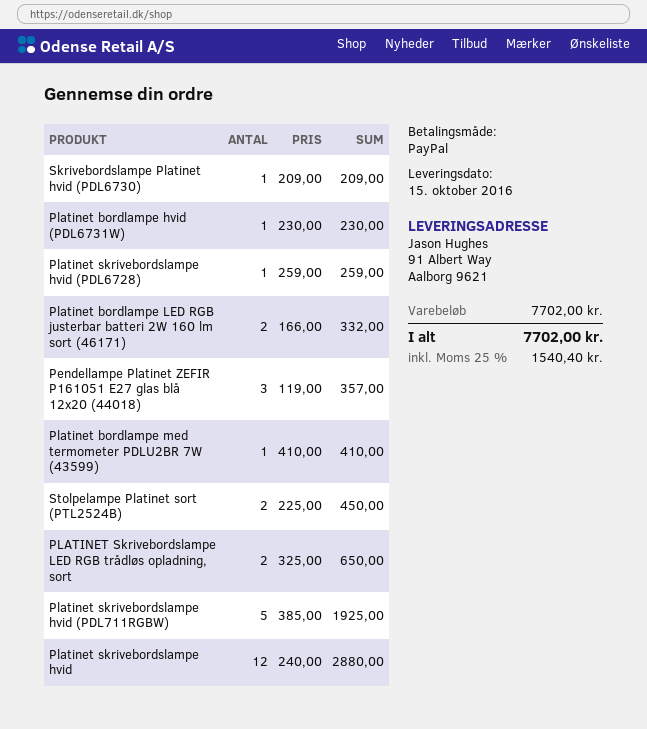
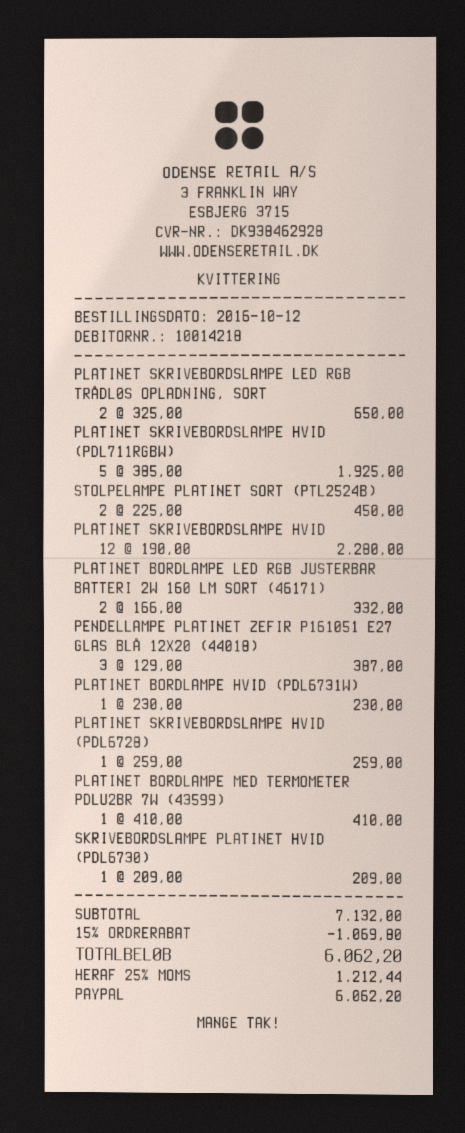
Pendellampe Platinet ZEFIR P161051 E27 glas blå 12x20 (44018): 3 x 119.00 = 357.00 -> 3 x 129.00 = 387.00
Platinet skrivebordslampe hvid: 12 x 240.00 = 2880.00 -> 12 x 190.00 = 2280.00
subtotal: 7702.00 -> 7132.00
discount: none -> 15% = 1069.80
tax: 25% = 1540.40 -> 25% = 1212.44
total: 7702.00 -> 6062.20

